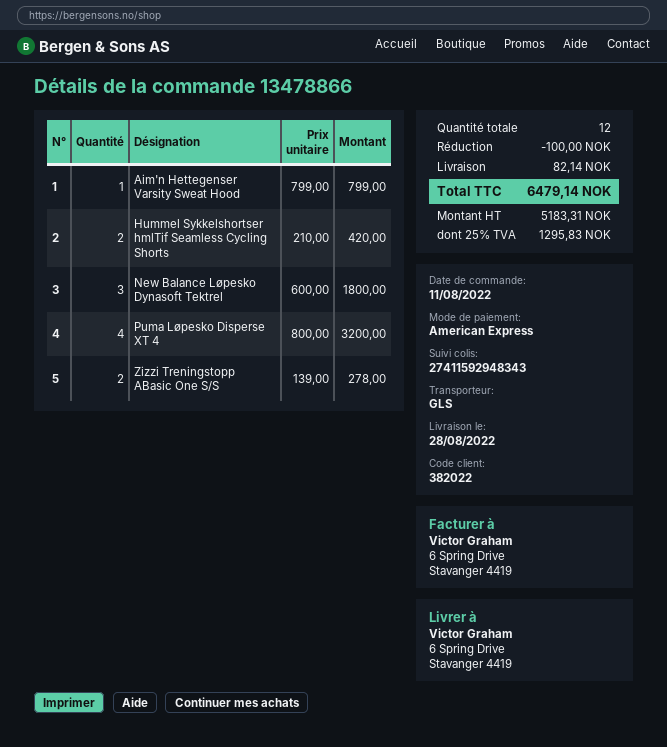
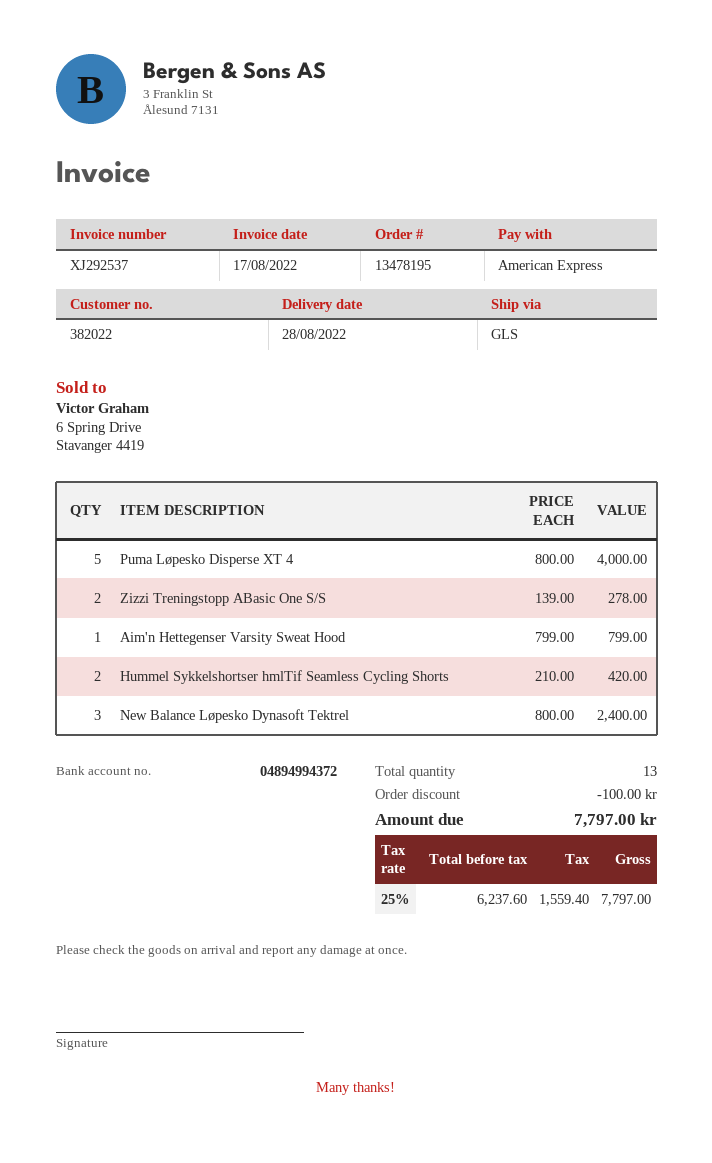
order number: 13478866 -> 13478195
New Balance Løpesko Dynasoft Tektrel: 3 x 600.00 = 1800.00 -> 3 x 800.00 = 2400.00
Puma Løpesko Disperse XT 4: 4 x 800.00 = 3200.00 -> 5 x 800.00 = 4000.00
total quantity: 12 -> 13
shipping: 82.14 -> none
net: 5183.31 -> 6237.60
tax: 25% = 1295.83 -> 25% = 1559.40
total: 6479.14 -> 7797.00

